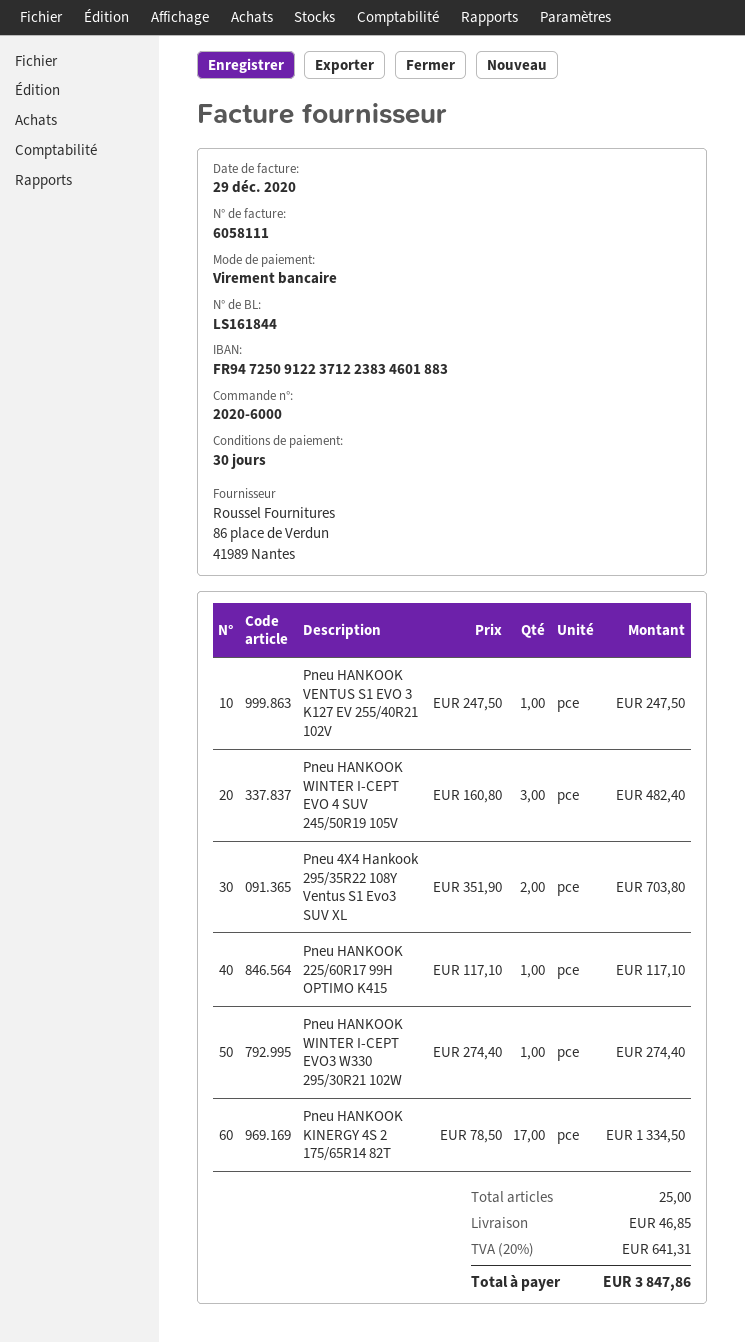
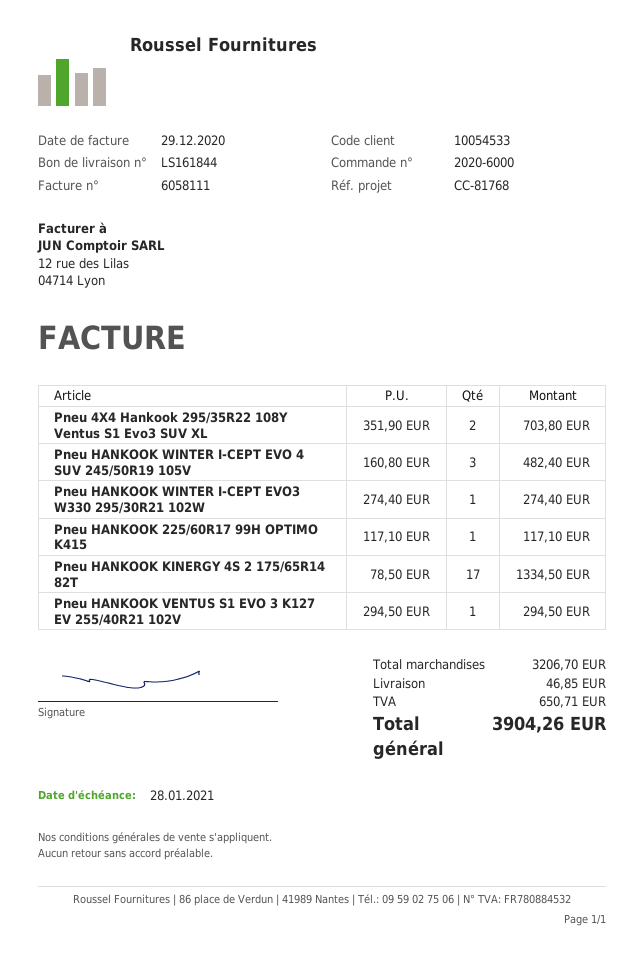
Pneu HANKOOK VENTUS S1 EVO 3 K127 EV 255/40R21 102V: 1 x 247.50 = 247.50 -> 1 x 294.50 = 294.50
tax: 641.31 -> 650.71
total: 3847.86 -> 3904.26

